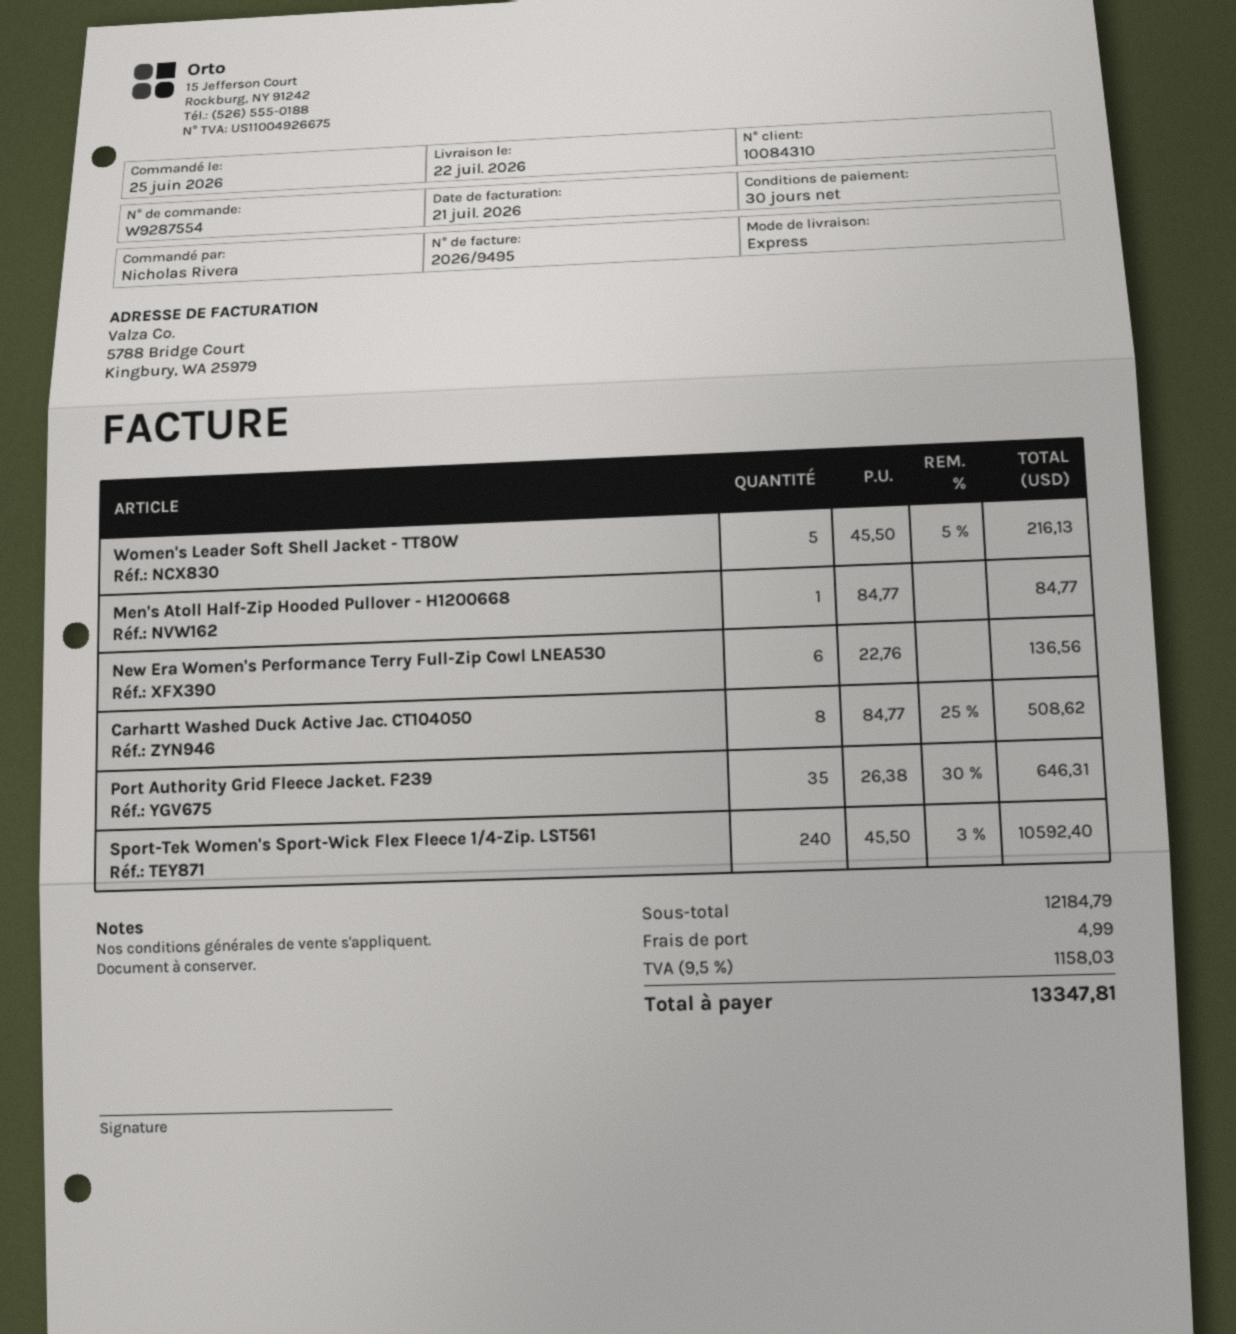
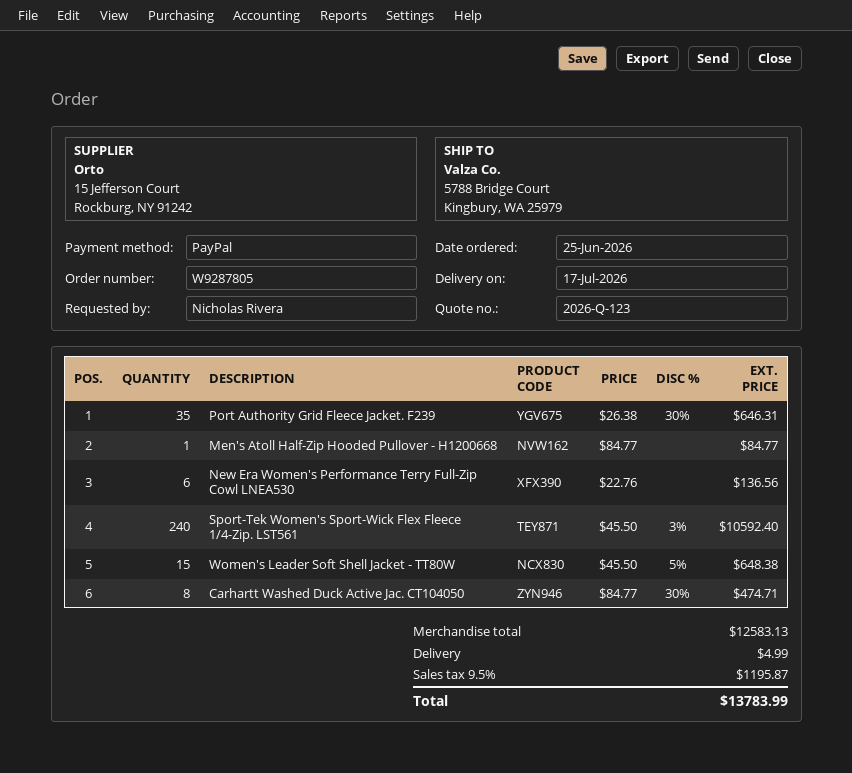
order number: W9287554 -> W9287805
delivery date: 2026-07-22 -> 2026-07-17
Women's Leader Soft Shell Jacket - TT80W: 5 x 45.50 - 5% = 216.13 -> 15 x 45.50 - 5% = 648.38
Carhartt Washed Duck Active Jac. CT104050: 8 x 84.77 - 25% = 508.62 -> 8 x 84.77 - 30% = 474.71
subtotal: 12184.79 -> 12583.13
tax: 9.5% = 1158.03 -> 9.5% = 1195.87
total: 13347.81 -> 13783.99

